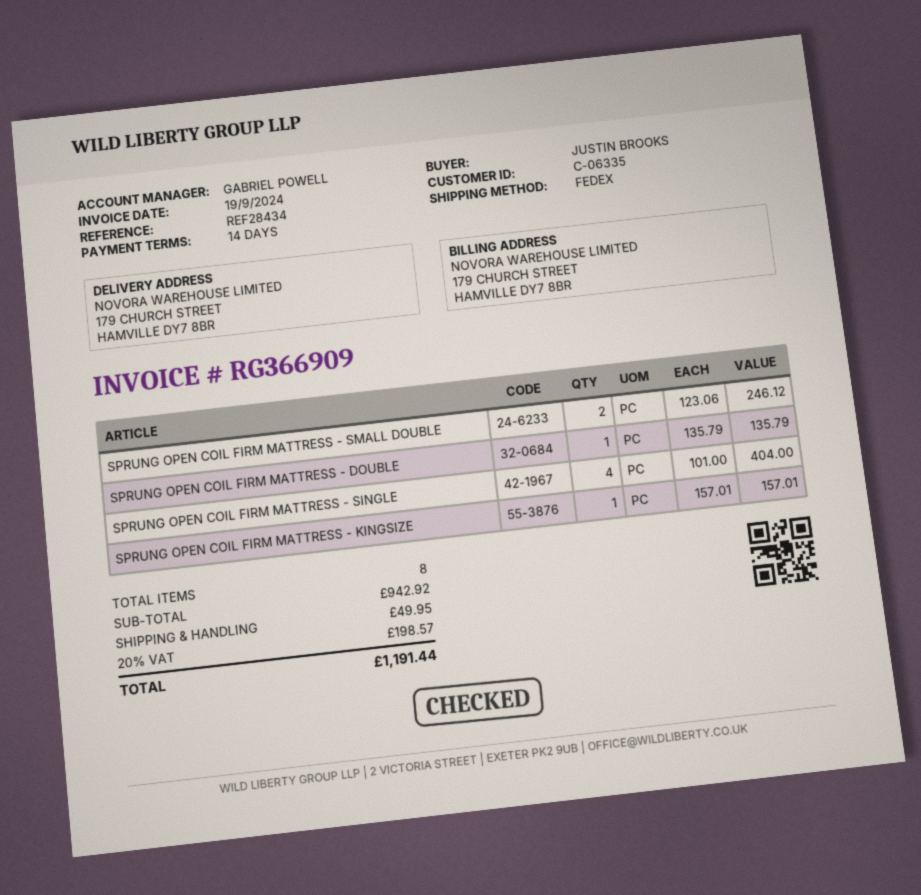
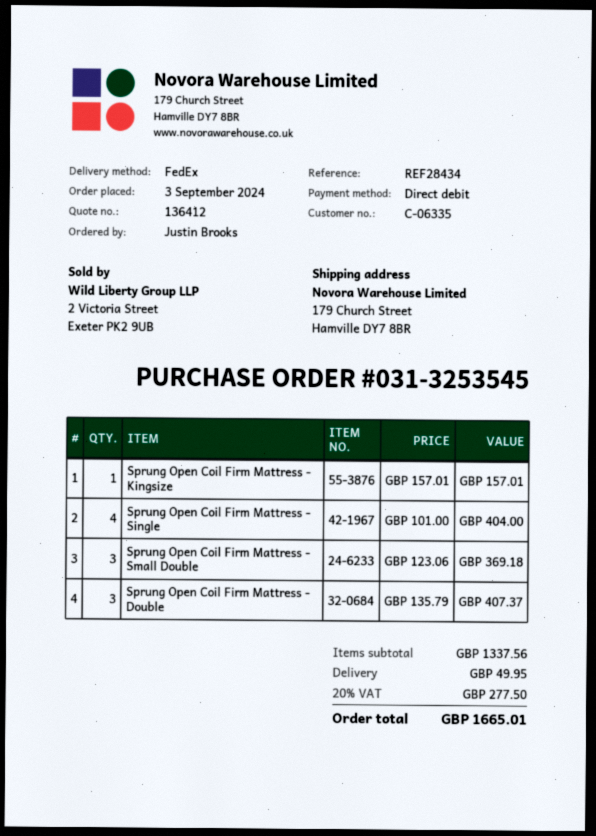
SPRUNG OPEN COIL FIRM MATTRESS - SMALL DOUBLE: 2 x 123.06 = 246.12 -> 3 x 123.06 = 369.18
SPRUNG OPEN COIL FIRM MATTRESS - DOUBLE: 1 x 135.79 = 135.79 -> 3 x 135.79 = 407.37
subtotal: 942.92 -> 1337.56
tax: 20% = 198.57 -> 20% = 277.50
total: 1191.44 -> 1665.01

